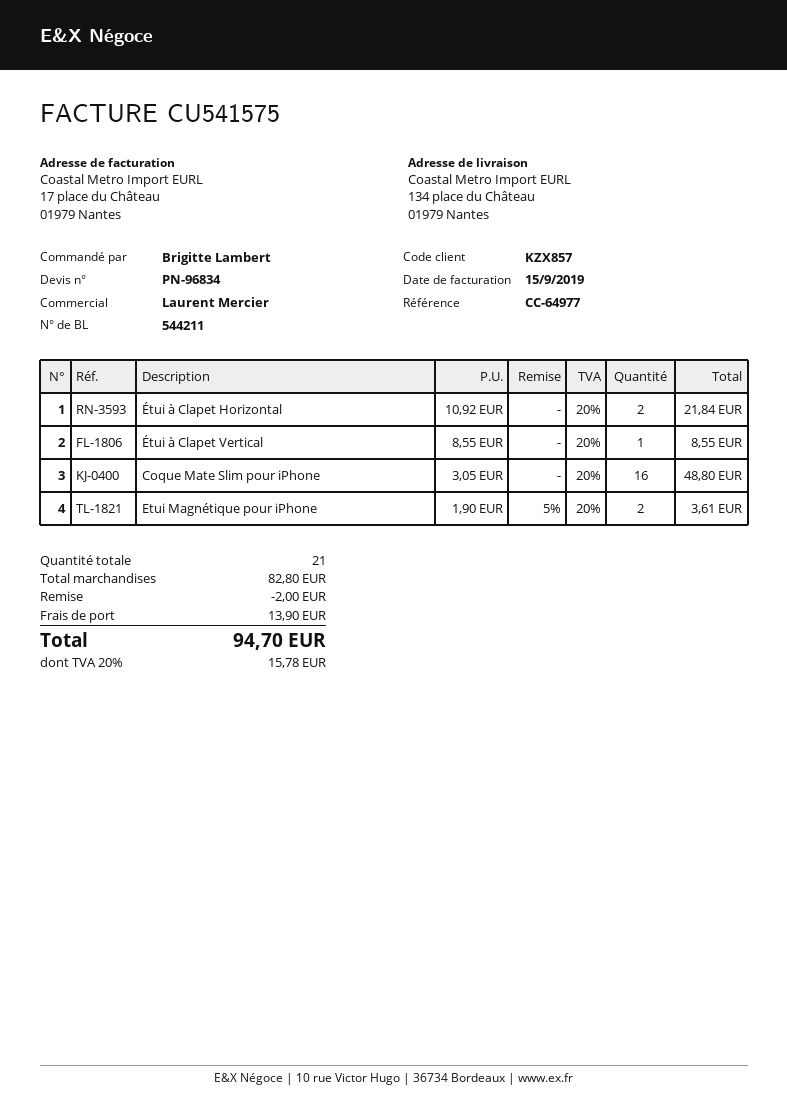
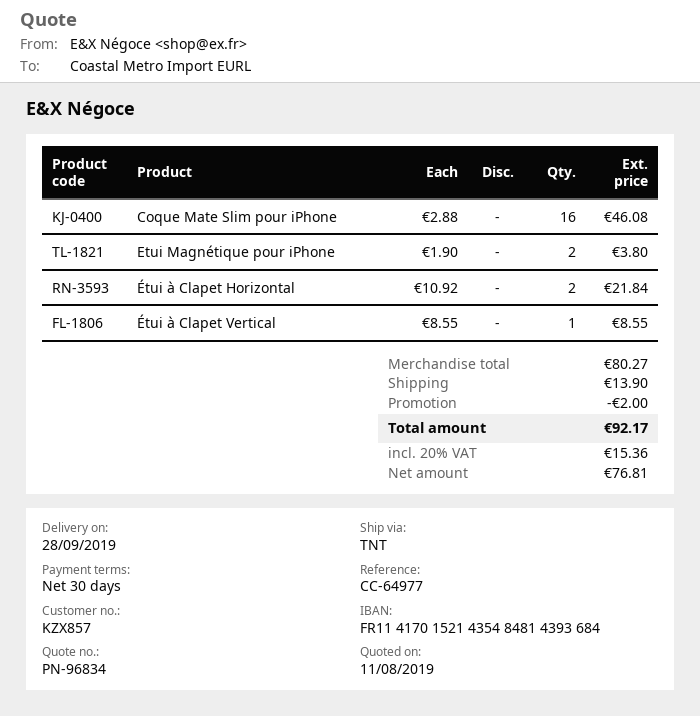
Coque Mate Slim pour iPhone: 16 x 3.05 = 48.80 -> 16 x 2.88 = 46.08
Etui Magnétique pour iPhone: 2 x 1.90 - 5% = 3.61 -> 2 x 1.90 = 3.80
subtotal: 82.80 -> 80.27
tax: 20% = 15.78 -> 20% = 15.36
total: 94.70 -> 92.17

